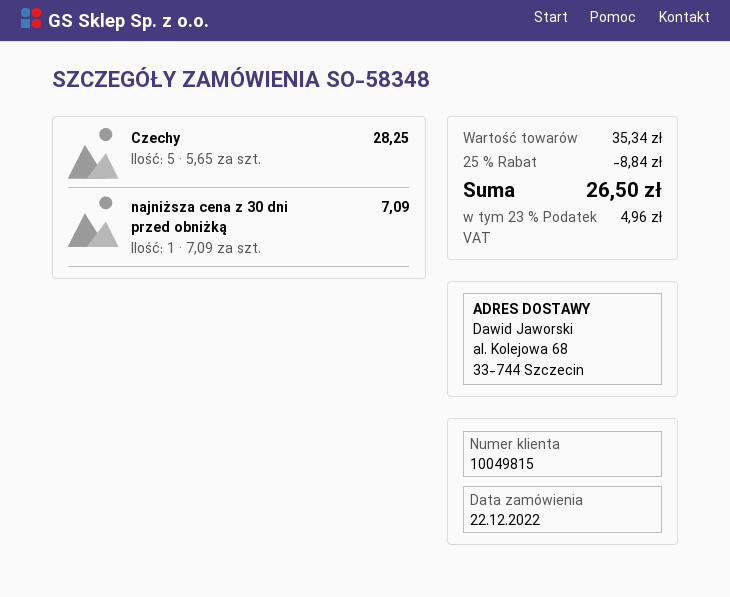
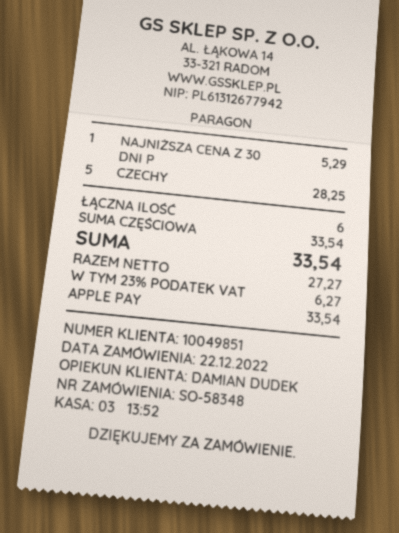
customer number: 10049815 -> 10049851
najniższa cena z 30 dni przed obniżką: 1 for 7.09 -> 1 for 5.29
subtotal: 35.34 -> 33.54
discount: 25% = 8.84 -> none
tax: 23% = 4.96 -> 23% = 6.27
total: 26.50 -> 33.54

